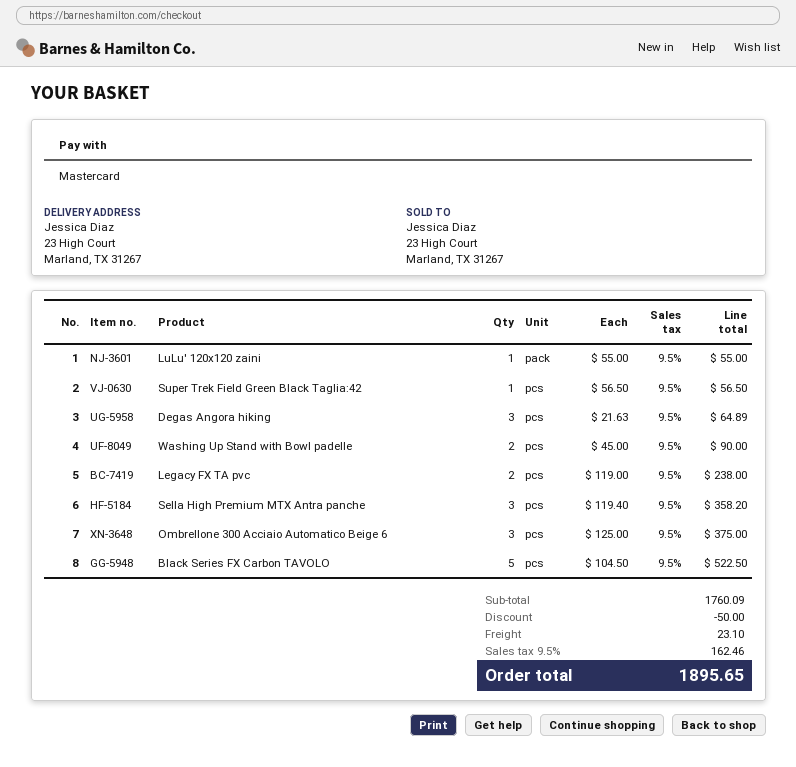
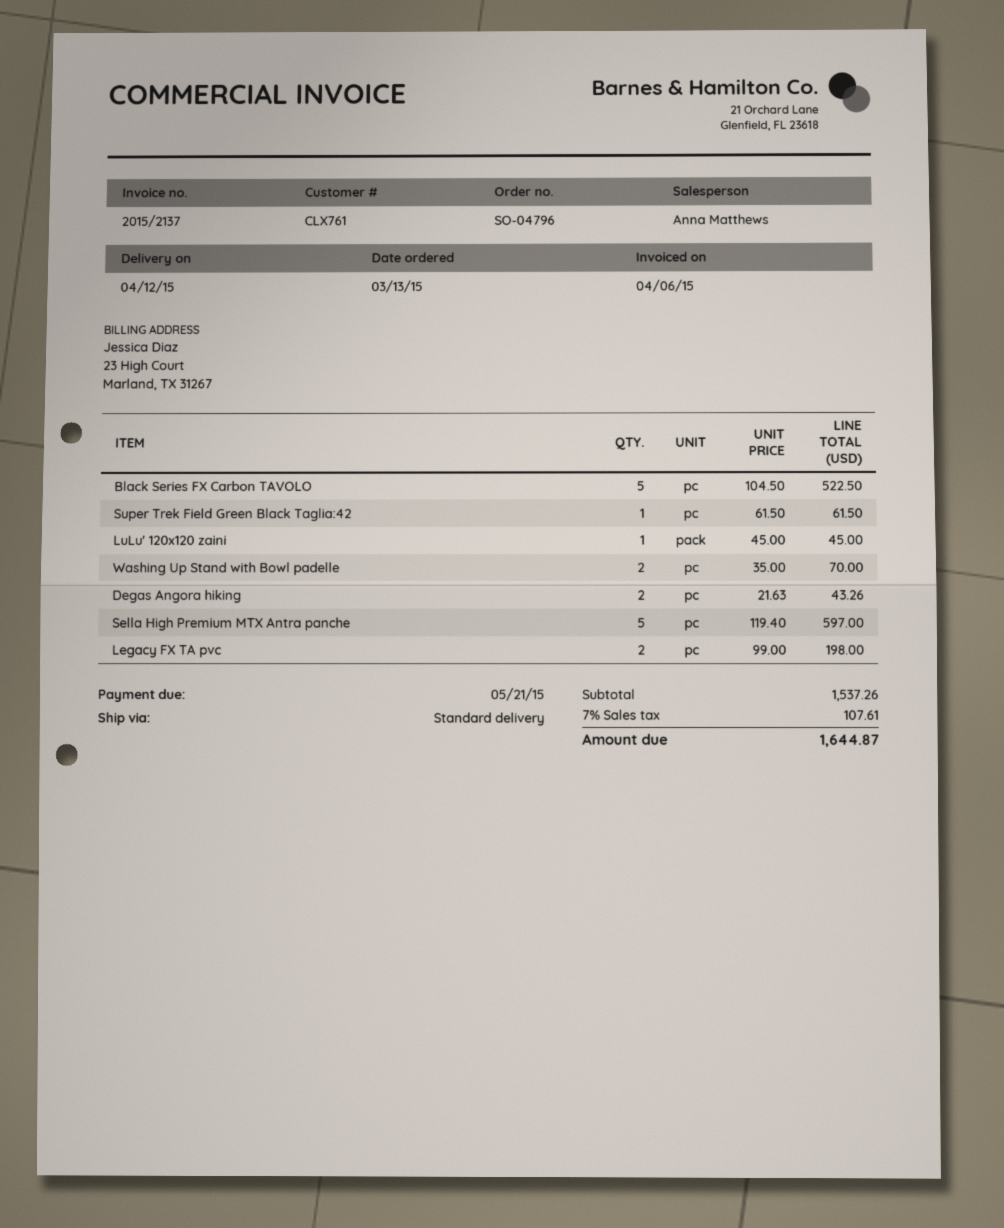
LuLu' 120x120 zaini: 1 x 55.00 = 55.00 -> 1 x 45.00 = 45.00
Super Trek Field Green Black Taglia:42: 1 x 56.50 = 56.50 -> 1 x 61.50 = 61.50
Degas Angora hiking: 3 x 21.63 = 64.89 -> 2 x 21.63 = 43.26
Washing Up Stand with Bowl padelle: 2 x 45.00 = 90.00 -> 2 x 35.00 = 70.00
Legacy FX TA pvc: 2 x 119.00 = 238.00 -> 2 x 99.00 = 198.00
Sella High Premium MTX Antra panche: 3 x 119.40 = 358.20 -> 5 x 119.40 = 597.00
Ombrellone 300 Acciaio Automatico Beige 6: 3 x 125.00 = 375.00 -> none
subtotal: 1760.09 -> 1537.26
discount: 50.00 -> none
shipping: 23.10 -> none
tax: 9.5% = 162.46 -> 7% = 107.61
total: 1895.65 -> 1644.87

